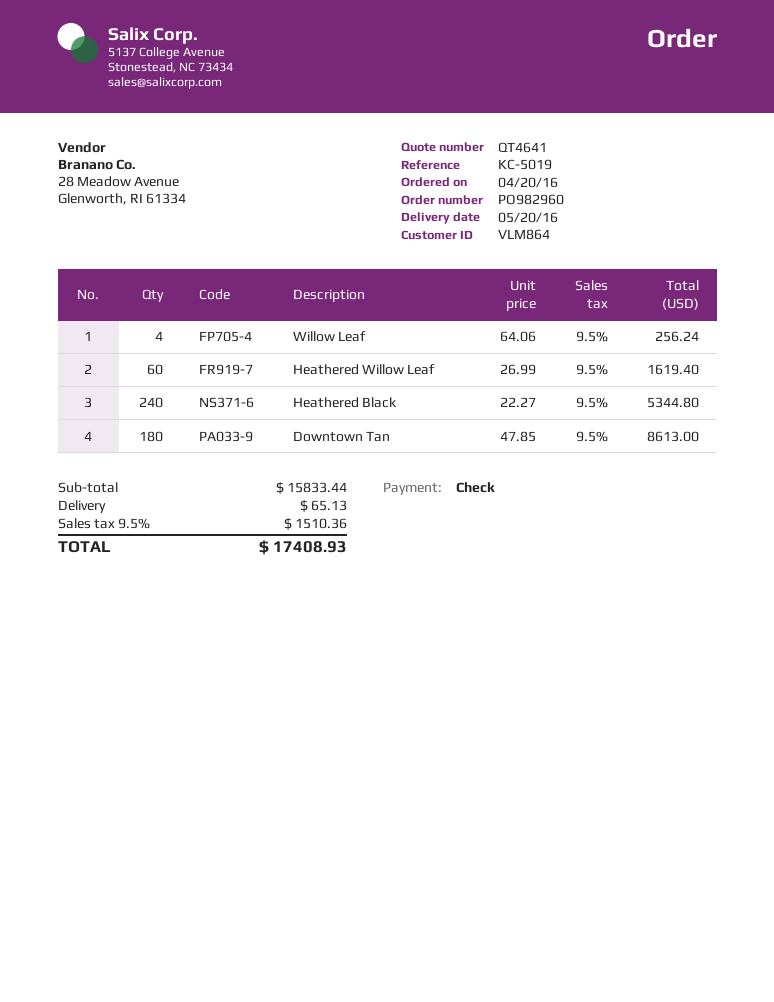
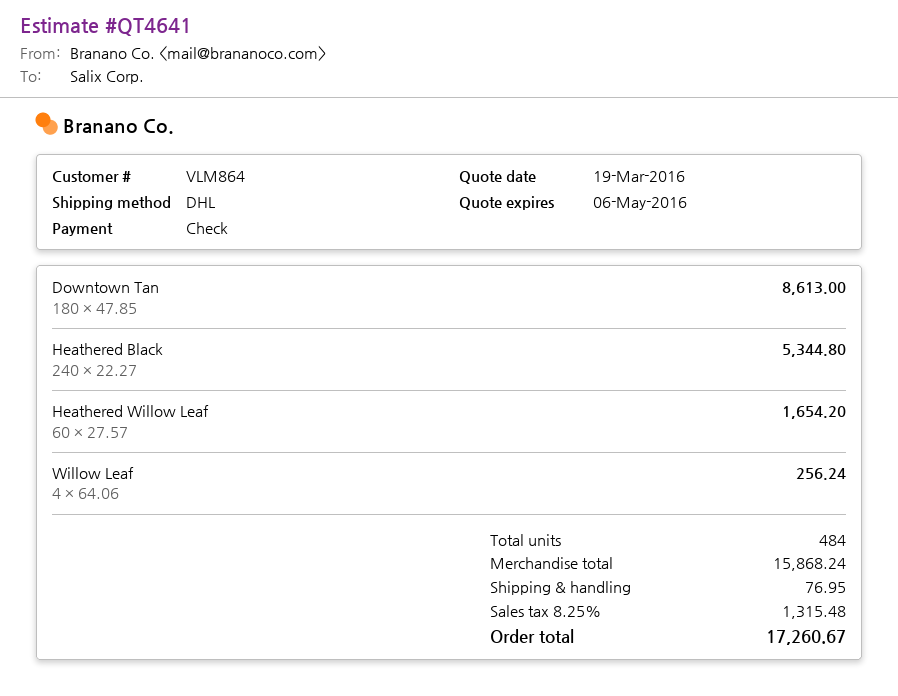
Heathered Willow Leaf: 60 x 26.99 = 1619.40 -> 60 x 27.57 = 1654.20
subtotal: 15833.44 -> 15868.24
shipping: 65.13 -> 76.95
tax: 9.5% = 1510.36 -> 8.25% = 1315.48
total: 17408.93 -> 17260.67

